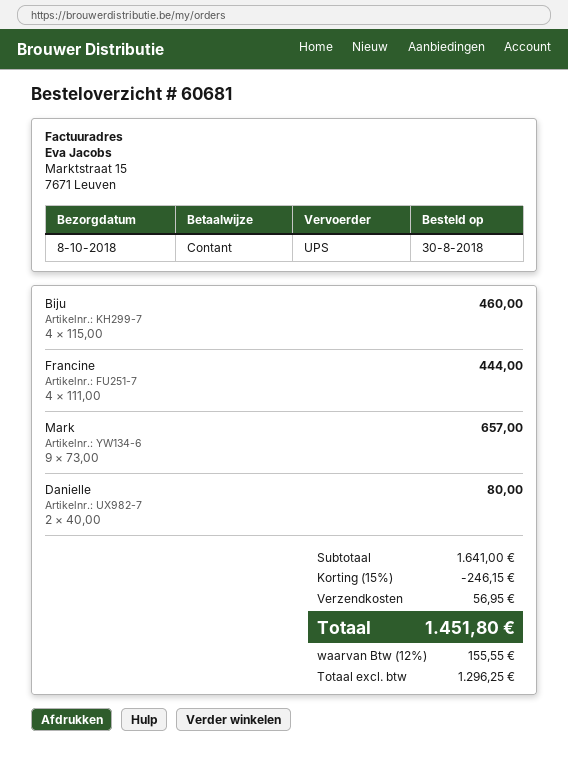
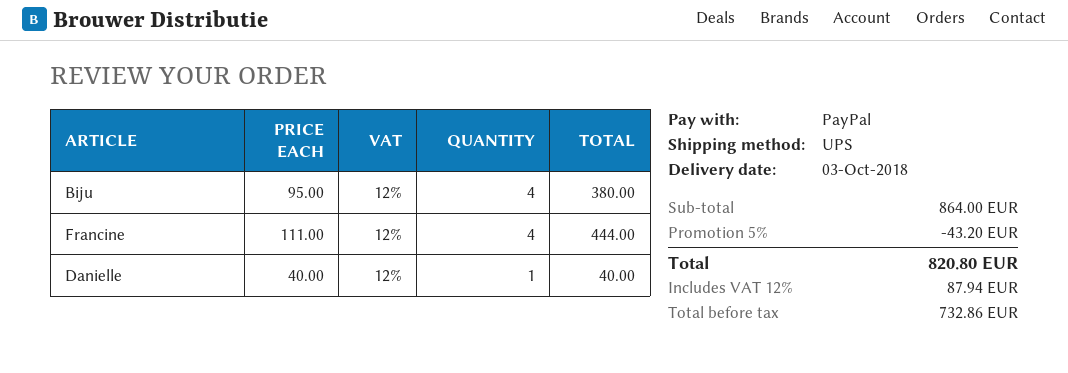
delivery date: 2018-10-08 -> 2018-10-03
payment method: cash -> PayPal
Biju: 4 x 115.00 = 460.00 -> 4 x 95.00 = 380.00
Mark: 9 x 73.00 = 657.00 -> none
Danielle: 2 x 40.00 = 80.00 -> 1 x 40.00 = 40.00
subtotal: 1641.00 -> 864.00
discount: 15% = 246.15 -> 5% = 43.20
shipping: 56.95 -> none
net: 1296.25 -> 732.86
tax: 12% = 155.55 -> 12% = 87.94
total: 1451.80 -> 820.80

